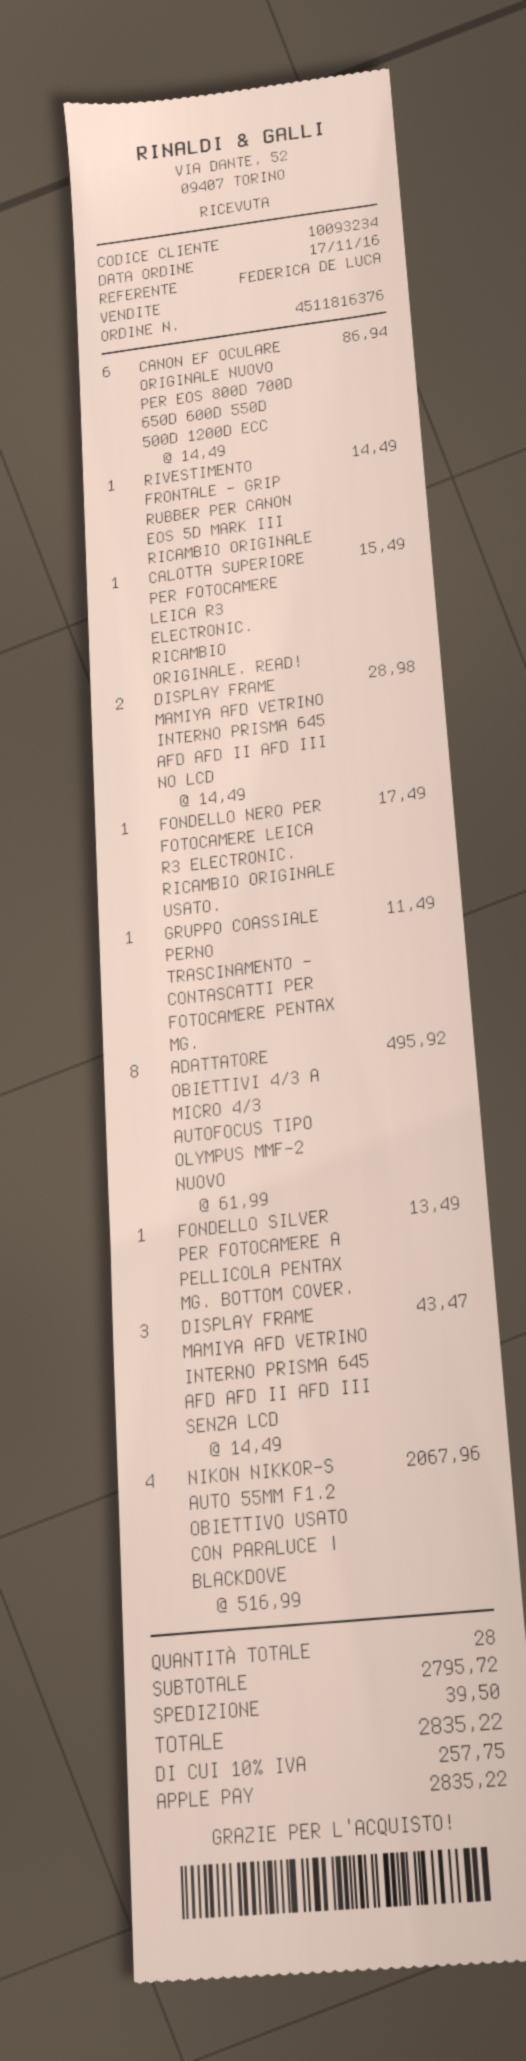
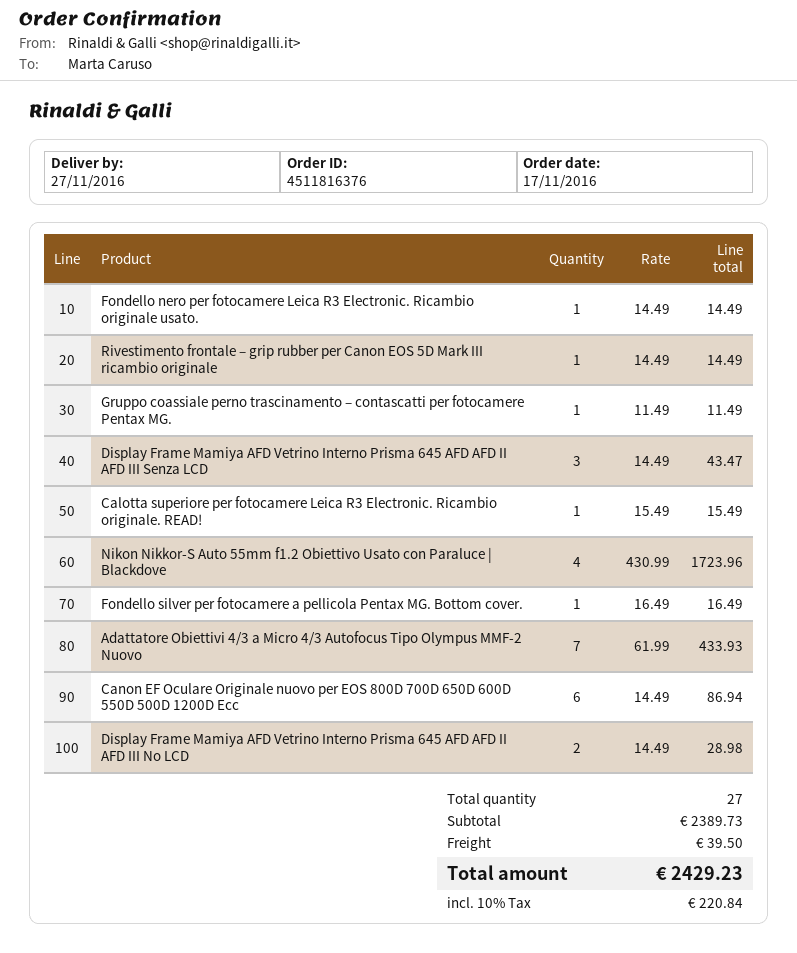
FONDELLO NERO PER FOTOCAMERE LEICA R3 ELECTRONIC. RICAMBIO ORIGINALE USATO.: 1 x 17.49 = 17.49 -> 1 x 14.49 = 14.49
ADATTATORE OBIETTIVI 4/3 A MICRO 4/3 AUTOFOCUS TIPO OLYMPUS MMF-2 NUOVO: 8 x 61.99 = 495.92 -> 7 x 61.99 = 433.93
FONDELLO SILVER PER FOTOCAMERE A PELLICOLA PENTAX MG. BOTTOM COVER.: 1 x 13.49 = 13.49 -> 1 x 16.49 = 16.49
NIKON NIKKOR-S AUTO 55MM F1.2 OBIETTIVO USATO CON PARALUCE | BLACKDOVE: 4 x 516.99 = 2067.96 -> 4 x 430.99 = 1723.96
total quantity: 28 -> 27
subtotal: 2795.72 -> 2389.73
tax: 10% = 257.75 -> 10% = 220.84
total: 2835.22 -> 2429.23

